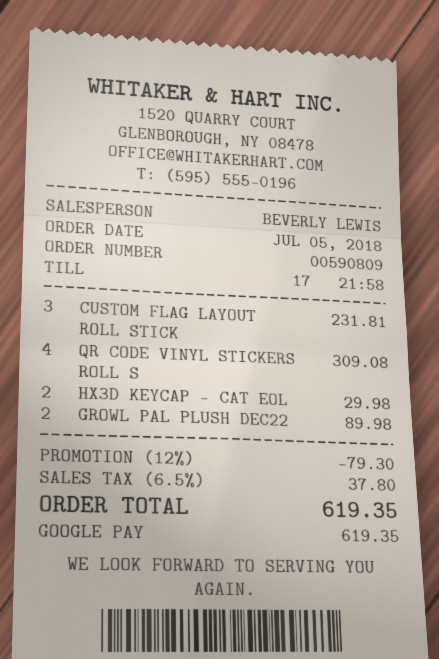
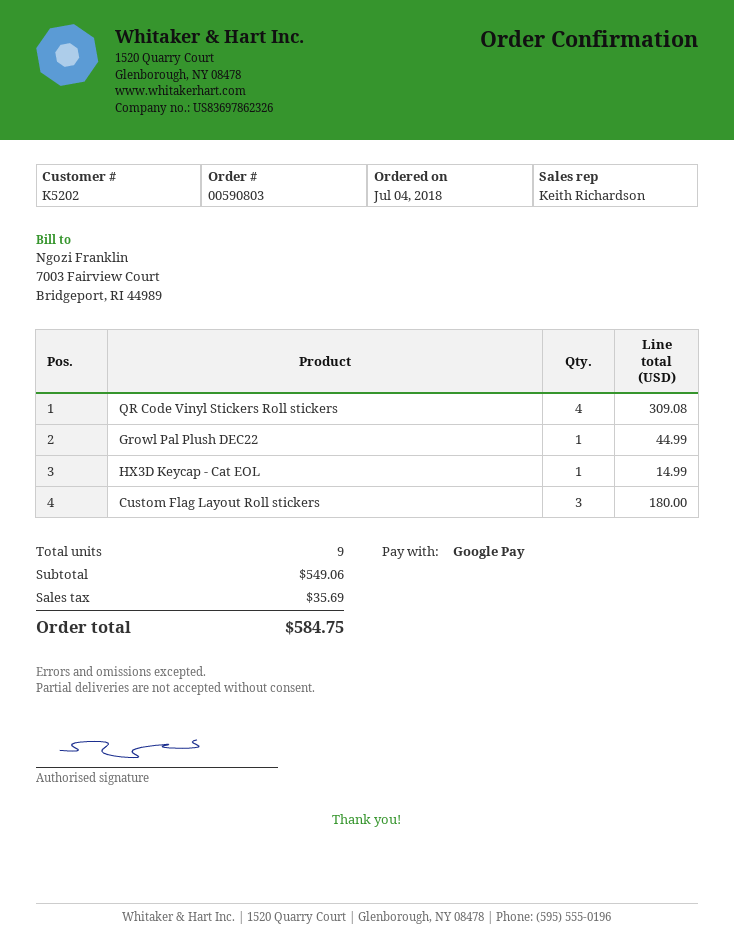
order number: 00590809 -> 00590803
order date: 2018-07-05 -> 2018-07-04
sales rep: BEVERLY LEWIS -> Keith Richardson
CUSTOM FLAG LAYOUT ROLL STICK: 3 for 231.81 -> 3 for 180.00
HX3D KEYCAP - CAT EOL: 2 for 29.98 -> 1 for 14.99
GROWL PAL PLUSH DEC22: 2 for 89.98 -> 1 for 44.99
discount: 12% = 79.30 -> none
tax: 37.80 -> 35.69
total: 619.35 -> 584.75

